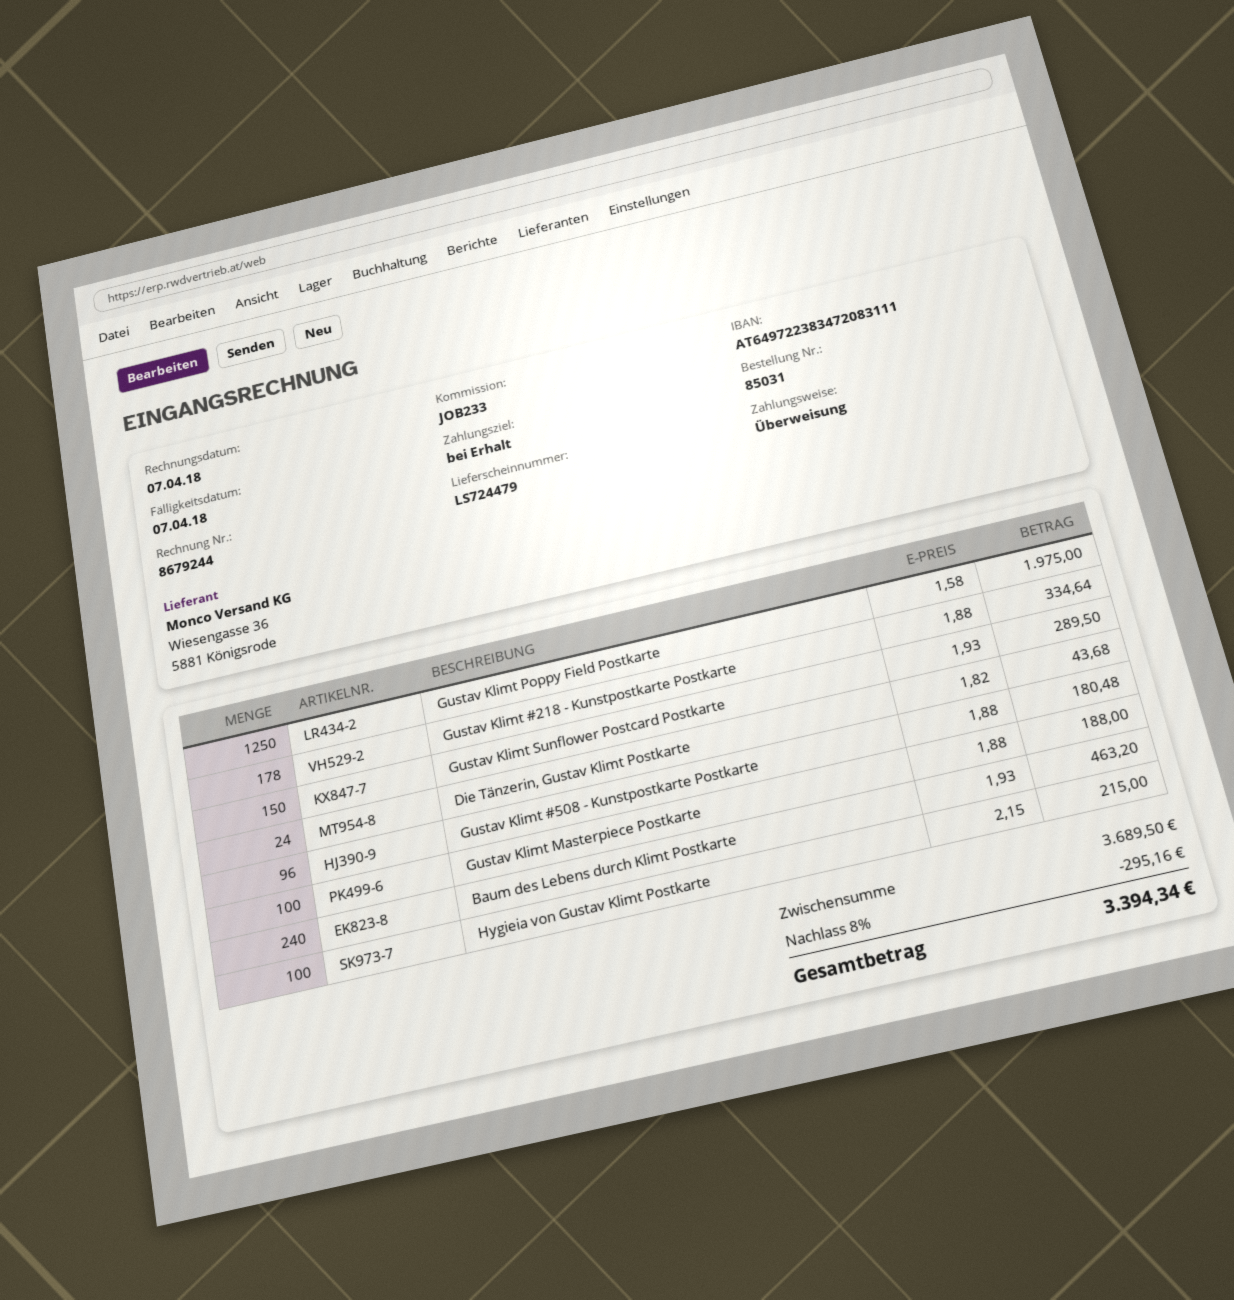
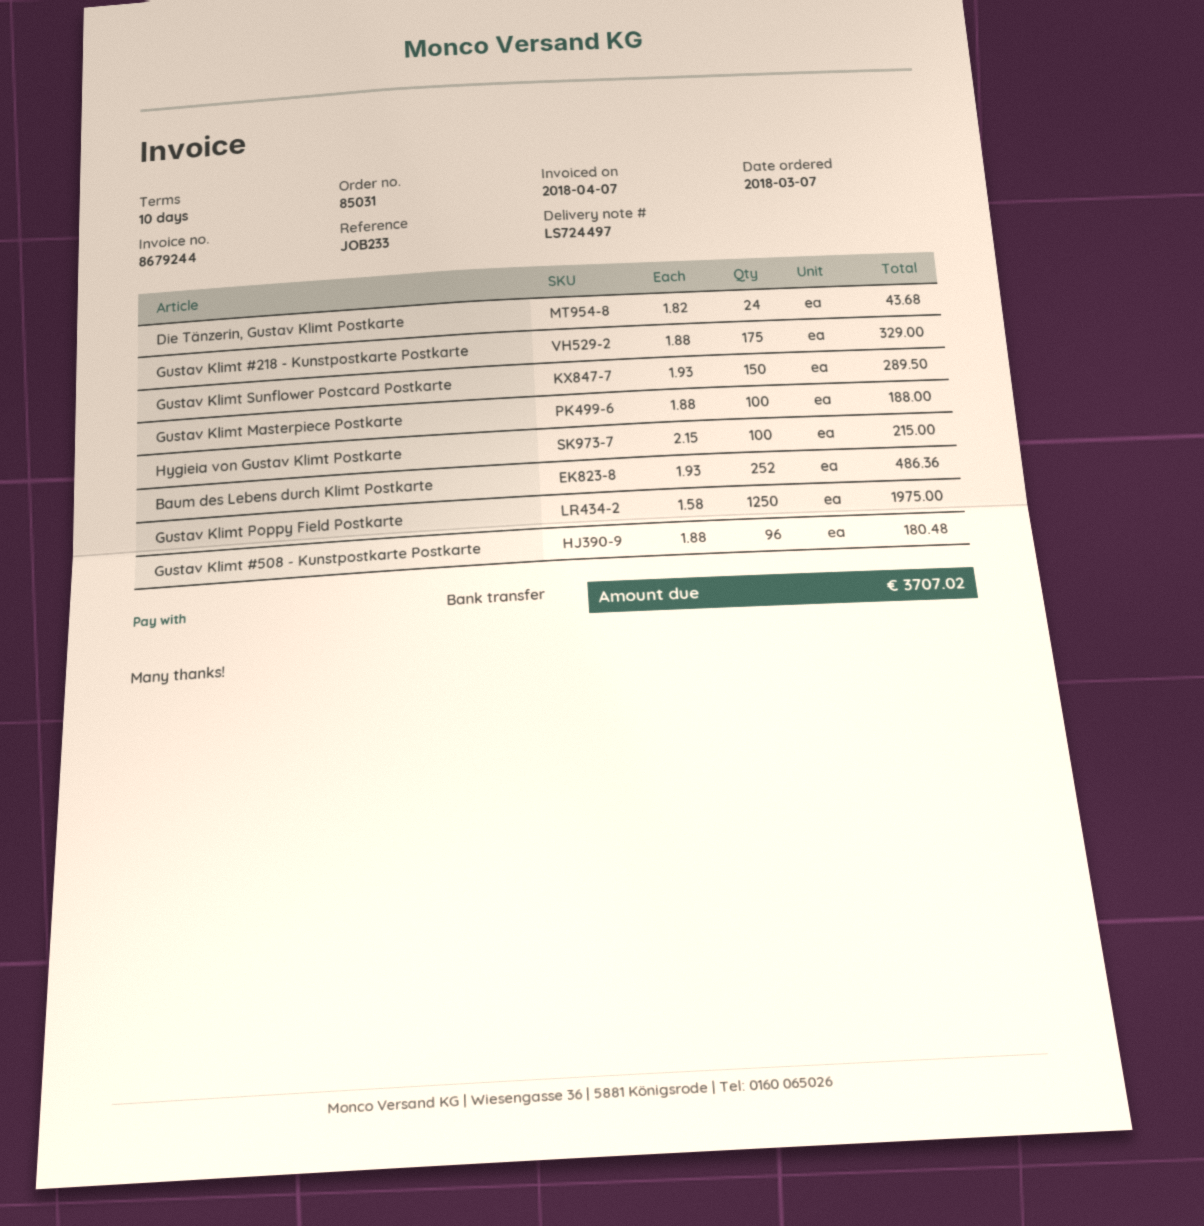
delivery note number: LS724479 -> LS724497
payment terms: on receipt -> 10 days
Gustav Klimt #218 - Kunstpostkarte Postkarte: 178 x 1.88 = 334.64 -> 175 x 1.88 = 329.00
Baum des Lebens durch Klimt Postkarte: 240 x 1.93 = 463.20 -> 252 x 1.93 = 486.36
discount: 8% = 295.16 -> none
total: 3394.34 -> 3707.02

